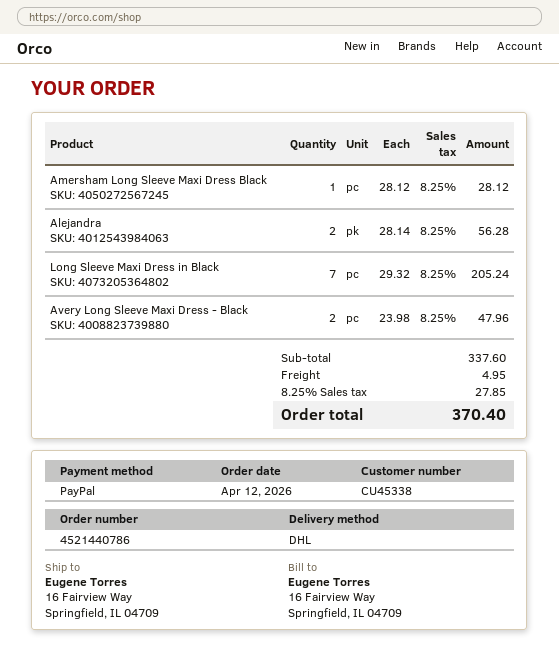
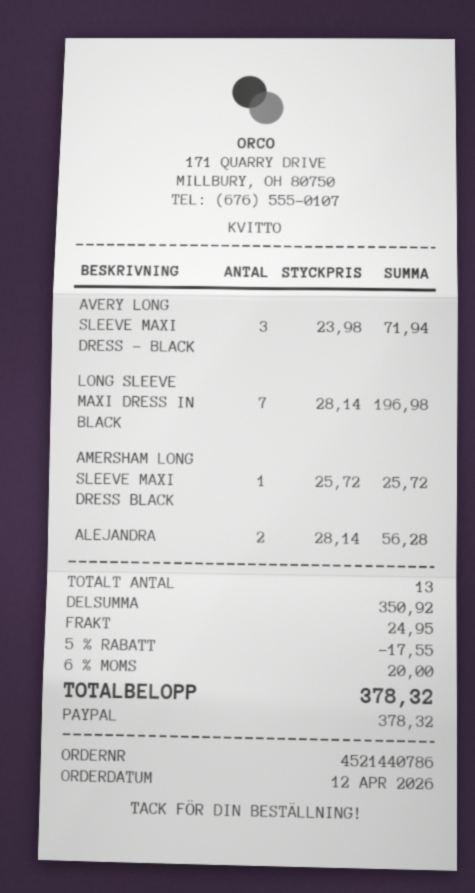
Amersham Long Sleeve Maxi Dress Black: 1 x 28.12 = 28.12 -> 1 x 25.72 = 25.72
Long Sleeve Maxi Dress in Black: 7 x 29.32 = 205.24 -> 7 x 28.14 = 196.98
Avery Long Sleeve Maxi Dress - Black: 2 x 23.98 = 47.96 -> 3 x 23.98 = 71.94
subtotal: 337.60 -> 350.92
discount: none -> 5% = 17.55
shipping: 4.95 -> 24.95
tax: 8.25% = 27.85 -> 6% = 20.00
total: 370.40 -> 378.32

